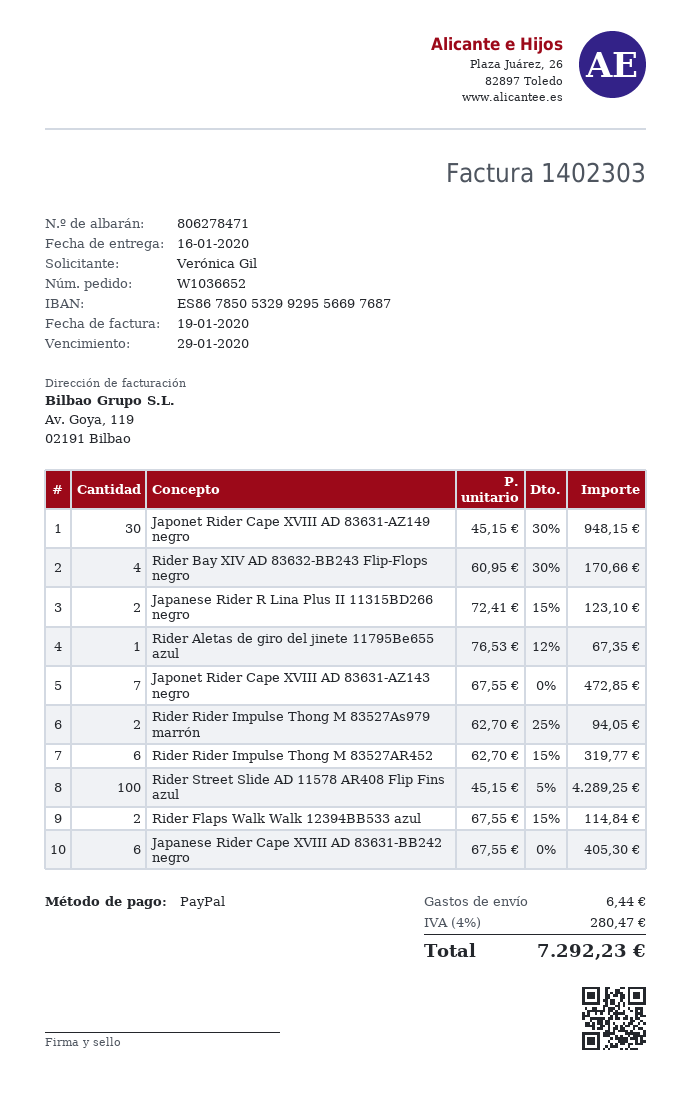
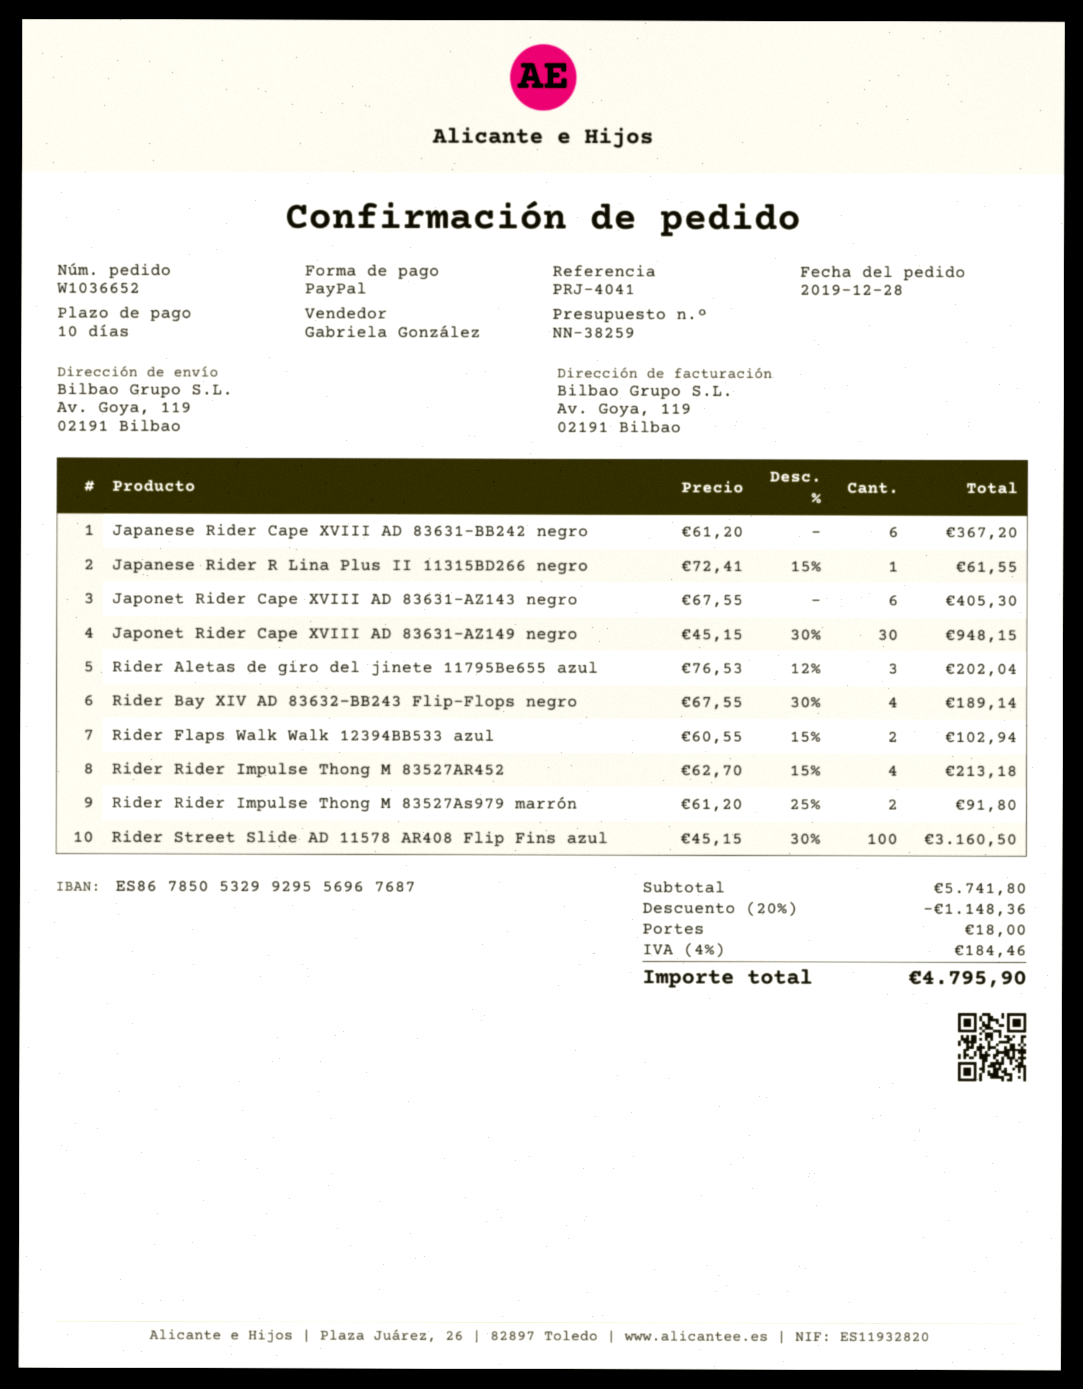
bank account: ES8678505329929556697687 -> ES8678505329929556967687
Rider Bay XIV AD 83632-BB243 Flip-Flops negro: 4 x 60.95 - 30% = 170.66 -> 4 x 67.55 - 30% = 189.14
Japanese Rider R Lina Plus II 11315BD266 negro: 2 x 72.41 - 15% = 123.10 -> 1 x 72.41 - 15% = 61.55
Rider Aletas de giro del jinete 11795Be655 azul: 1 x 76.53 - 12% = 67.35 -> 3 x 76.53 - 12% = 202.04
Japonet Rider Cape XVIII AD 83631-AZ143 negro: 7 x 67.55 = 472.85 -> 6 x 67.55 = 405.30
Rider Rider Impulse Thong M 83527As979 marrón: 2 x 62.70 - 25% = 94.05 -> 2 x 61.20 - 25% = 91.80
Rider Rider Impulse Thong M 83527AR452: 6 x 62.70 - 15% = 319.77 -> 4 x 62.70 - 15% = 213.18
Rider Street Slide AD 11578 AR408 Flip Fins azul: 100 x 45.15 - 5% = 4289.25 -> 100 x 45.15 - 30% = 3160.50
Rider Flaps Walk Walk 12394BB533 azul: 2 x 67.55 - 15% = 114.84 -> 2 x 60.55 - 15% = 102.94
Japanese Rider Cape XVIII AD 83631-BB242 negro: 6 x 67.55 = 405.30 -> 6 x 61.20 = 367.20
discount: none -> 20% = 1148.36
shipping: 6.44 -> 18.00
tax: 4% = 280.47 -> 4% = 184.46
total: 7292.23 -> 4795.90

